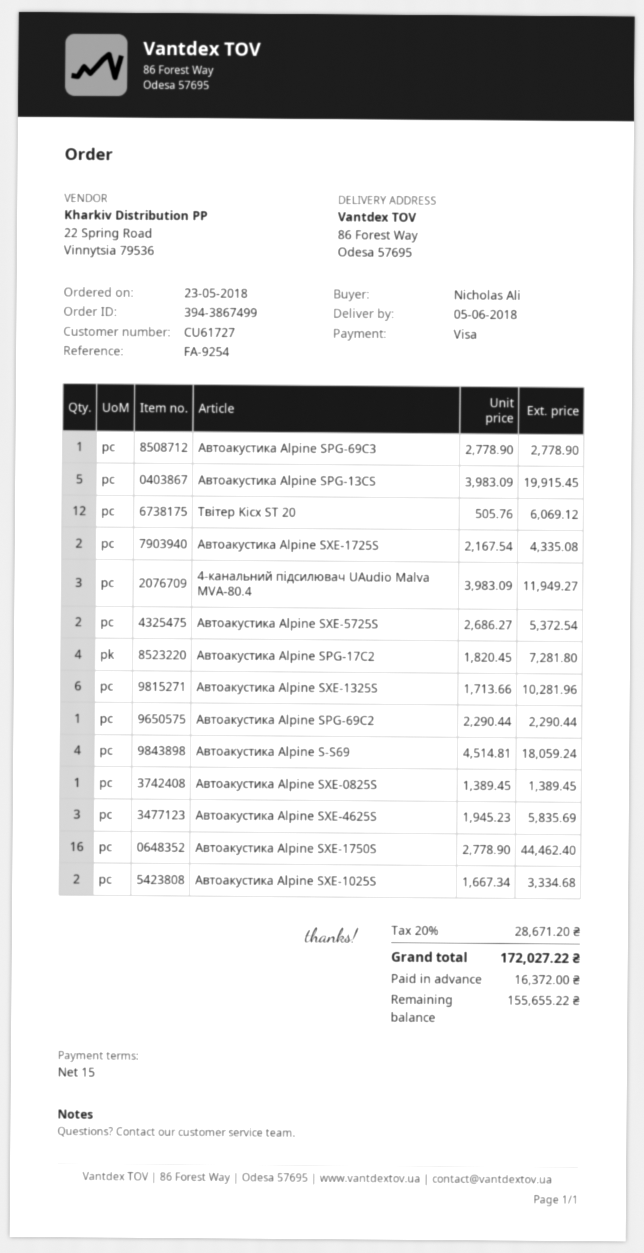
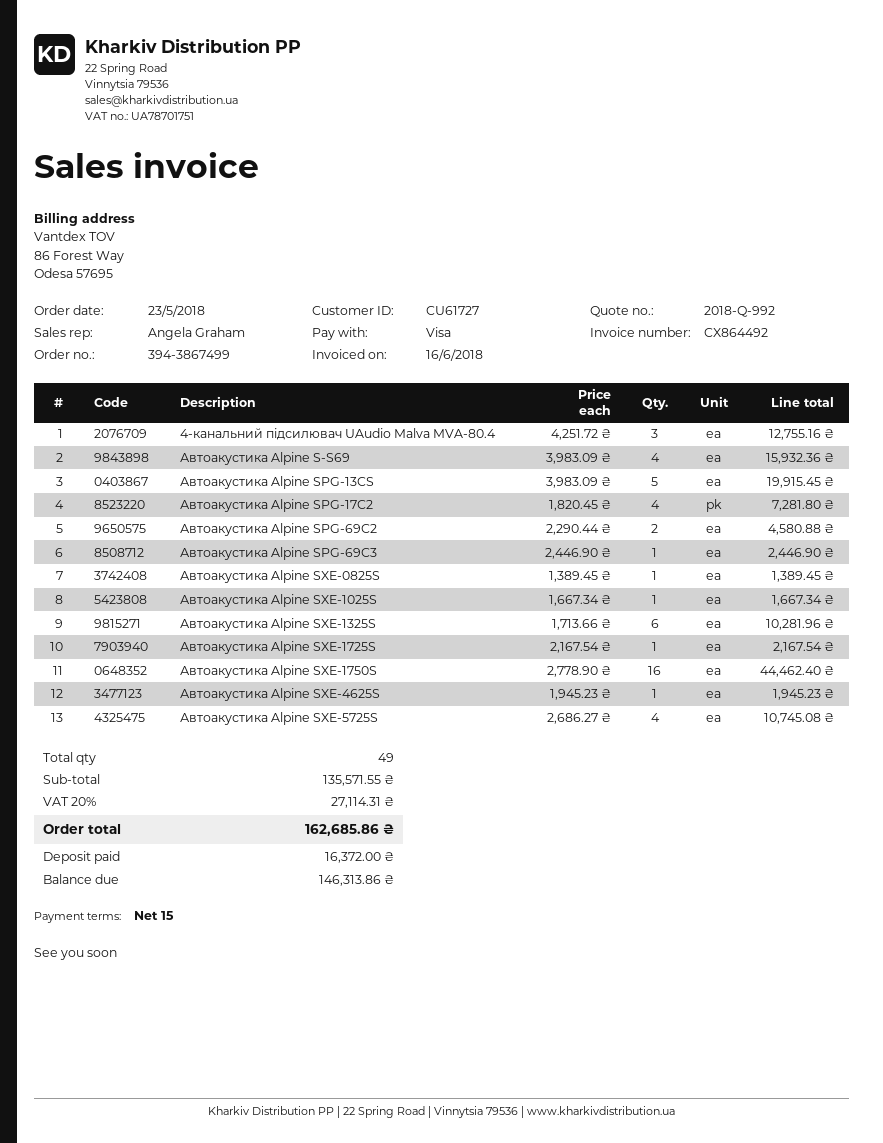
Автоакустика Alpine SPG-69C3: 1 x 2778.90 = 2778.90 -> 1 x 2446.90 = 2446.90
Твітер Kicx ST 20: 12 x 505.76 = 6069.12 -> none
Автоакустика Alpine SXE-1725S: 2 x 2167.54 = 4335.08 -> 1 x 2167.54 = 2167.54
4-канальний підсилювач UAudio Malva MVA-80.4: 3 x 3983.09 = 11949.27 -> 3 x 4251.72 = 12755.16
Автоакустика Alpine SXE-5725S: 2 x 2686.27 = 5372.54 -> 4 x 2686.27 = 10745.08
Автоакустика Alpine SPG-69C2: 1 x 2290.44 = 2290.44 -> 2 x 2290.44 = 4580.88
Автоакустика Alpine S-S69: 4 x 4514.81 = 18059.24 -> 4 x 3983.09 = 15932.36
Автоакустика Alpine SXE-4625S: 3 x 1945.23 = 5835.69 -> 1 x 1945.23 = 1945.23
Автоакустика Alpine SXE-1025S: 2 x 1667.34 = 3334.68 -> 1 x 1667.34 = 1667.34
tax: 20% = 28671.20 -> 20% = 27114.31
total: 172027.22 -> 162685.86
balance: 155655.22 -> 146313.86

